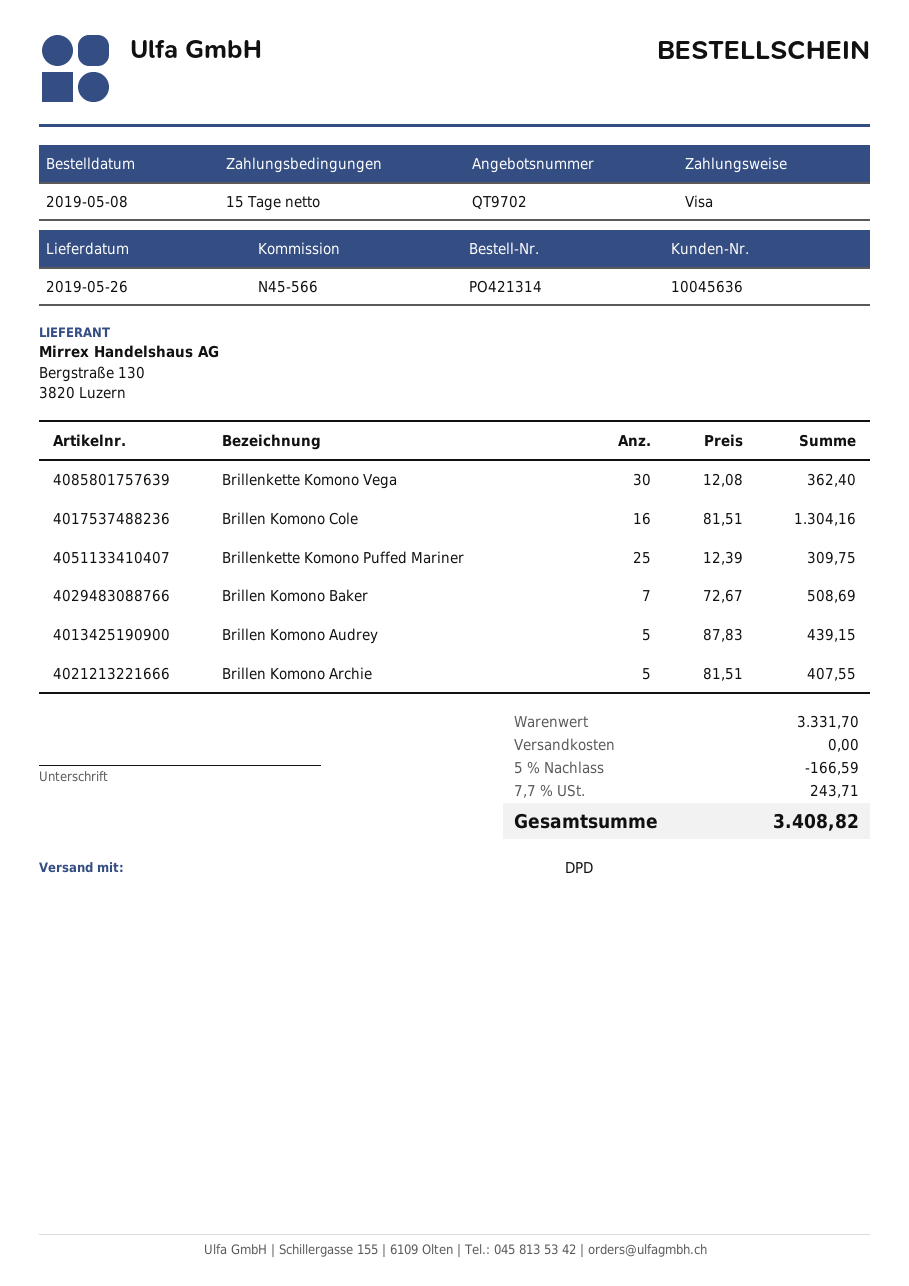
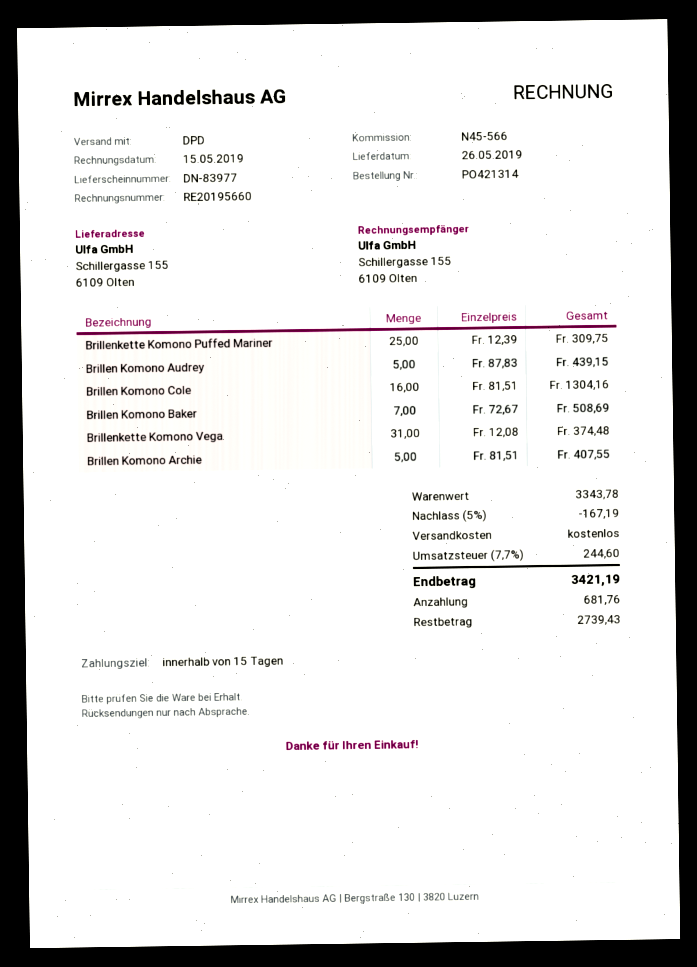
Brillenkette Komono Vega: 30 x 12.08 = 362.40 -> 31 x 12.08 = 374.48
subtotal: 3331.70 -> 3343.78
discount: 5% = 166.59 -> 5% = 167.19
tax: 7.7% = 243.71 -> 7.7% = 244.60
total: 3408.82 -> 3421.19

